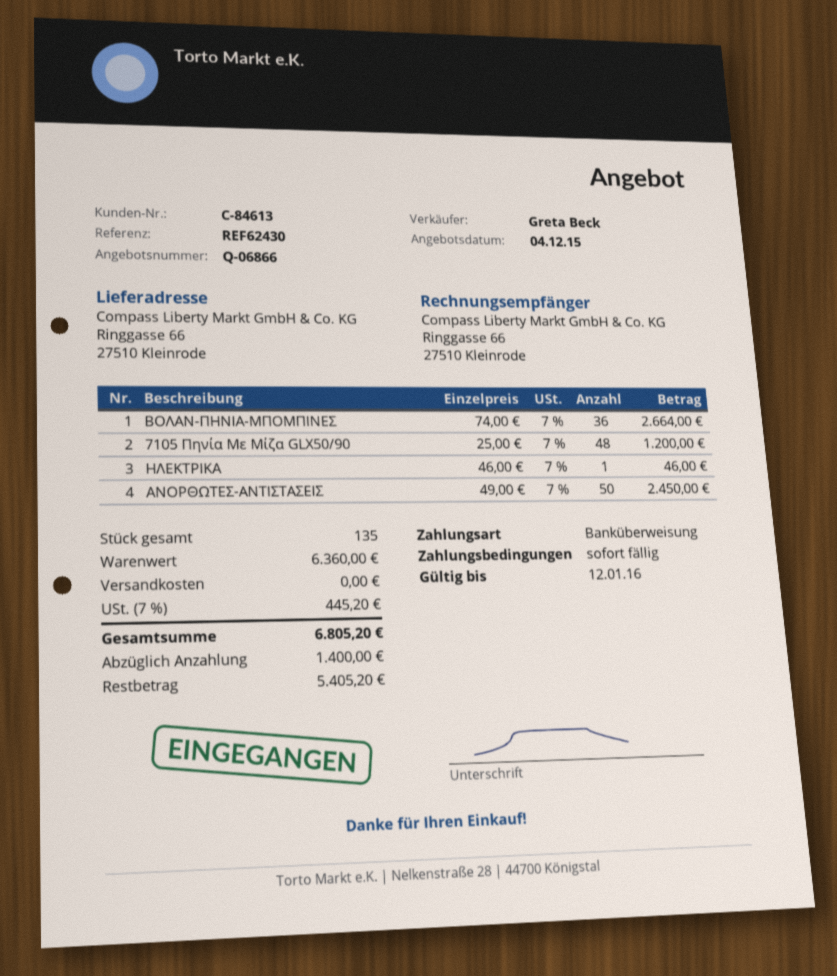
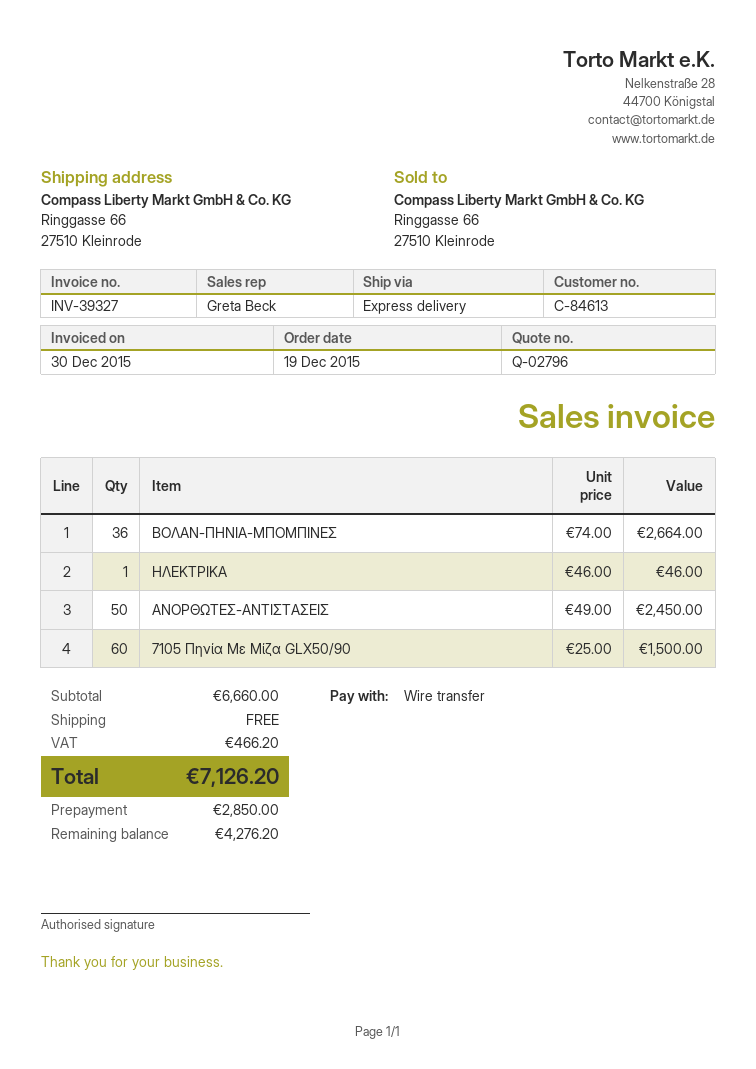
quote number: Q-06866 -> Q-02796
7105 Πηνία Με Μίζα GLX50/90: 48 x 25.00 = 1200.00 -> 60 x 25.00 = 1500.00
subtotal: 6360.00 -> 6660.00
tax: 445.20 -> 466.20
total: 6805.20 -> 7126.20
deposit: 1400.00 -> 2850.00
balance: 5405.20 -> 4276.20

